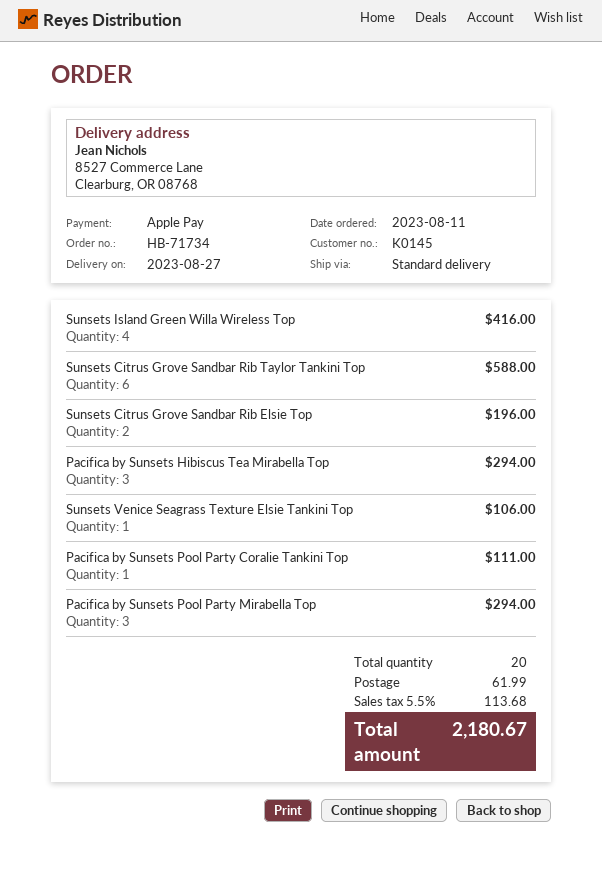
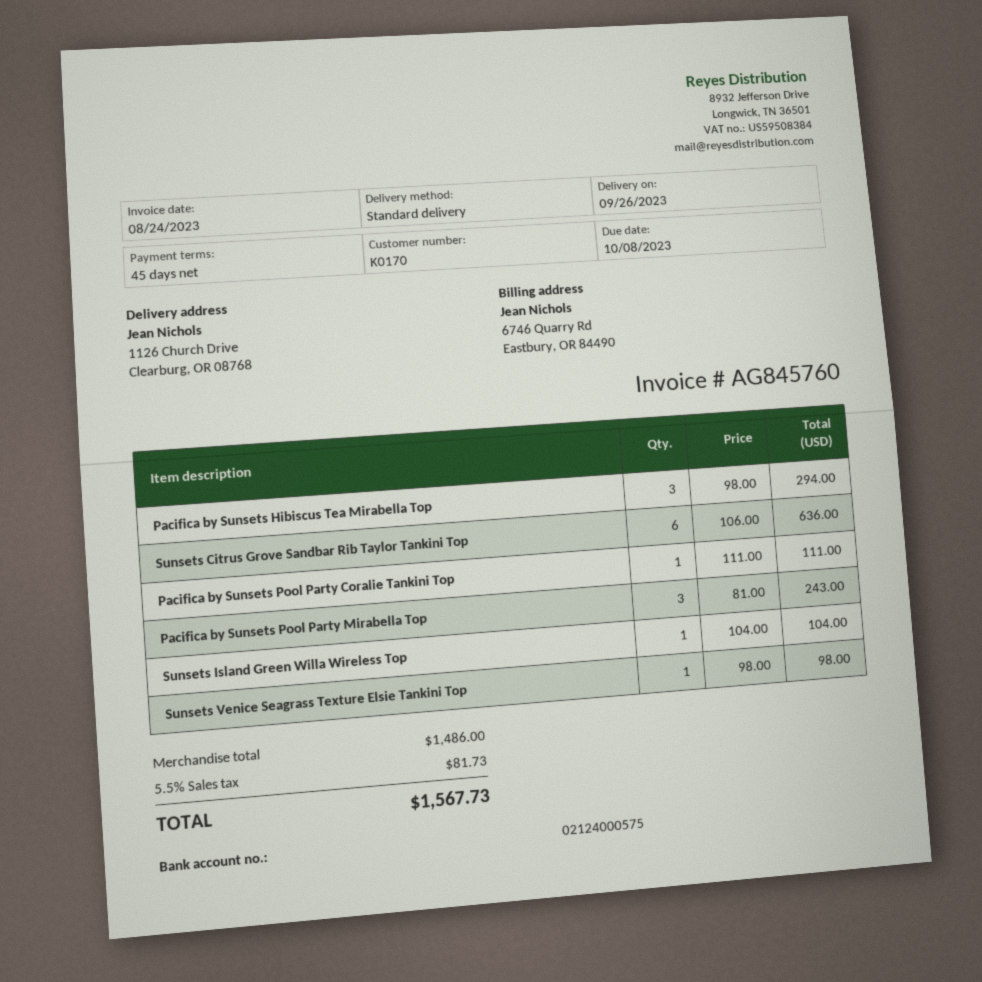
delivery date: 2023-08-27 -> 2023-09-26
customer number: K0145 -> K0170
ship to: 8527 Commerce Lane, Clearburg, OR 08768 -> 1126 Church Drive, Clearburg, OR 08768
Sunsets Island Green Willa Wireless Top: 4 for 416.00 -> 1 for 104.00
Sunsets Citrus Grove Sandbar Rib Taylor Tankini Top: 6 for 588.00 -> 6 for 636.00
Sunsets Citrus Grove Sandbar Rib Elsie Top: 2 for 196.00 -> none
Sunsets Venice Seagrass Texture Elsie Tankini Top: 1 for 106.00 -> 1 for 98.00
Pacifica by Sunsets Pool Party Mirabella Top: 3 for 294.00 -> 3 for 243.00
shipping: 61.99 -> none
tax: 5.5% = 113.68 -> 5.5% = 81.73
total: 2180.67 -> 1567.73

